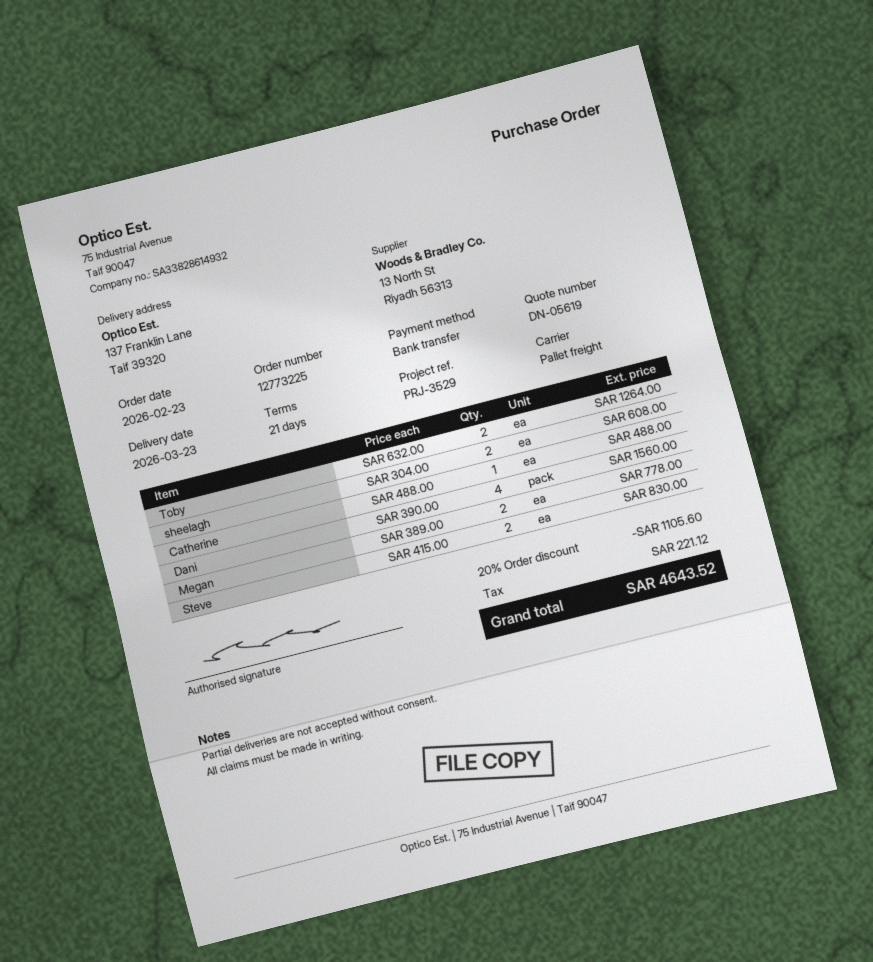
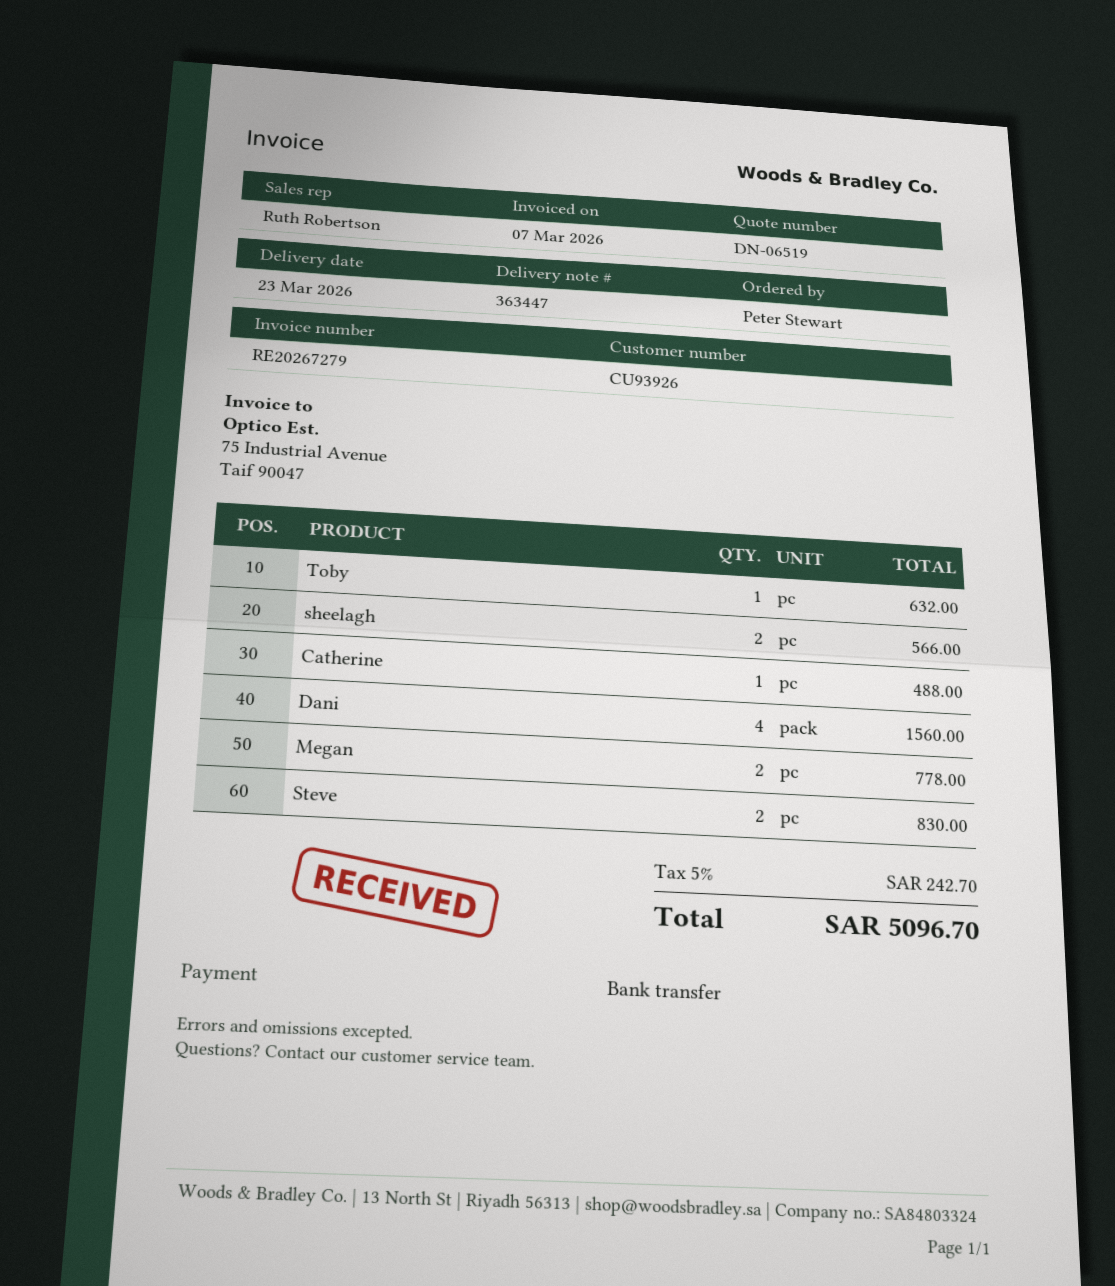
quote number: DN-05619 -> DN-06519
Toby: 2 for 1264.00 -> 1 for 632.00
sheelagh: 2 for 608.00 -> 2 for 566.00
discount: 20% = 1105.60 -> none
tax: 221.12 -> 242.70
total: 4643.52 -> 5096.70

